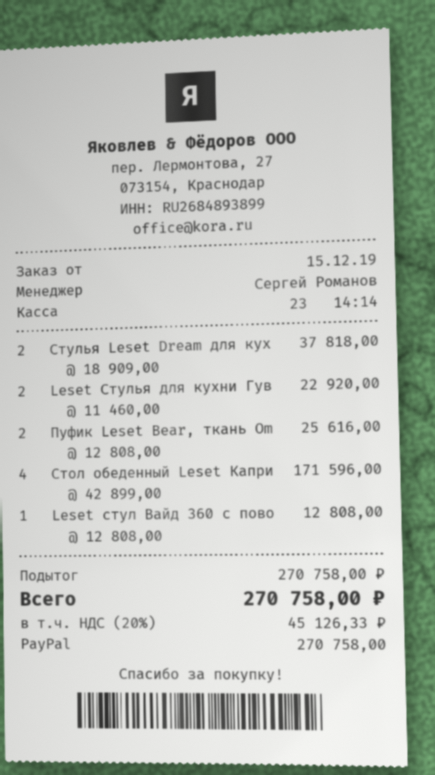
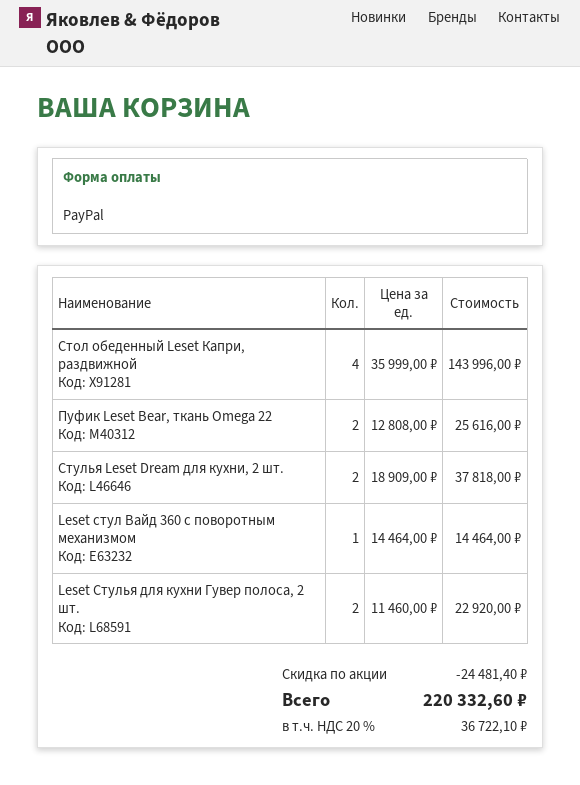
Стол обеденный Leset Капри: 4 x 42899.00 = 171596.00 -> 4 x 35999.00 = 143996.00
Leset стул Вайд 360 с пово: 1 x 12808.00 = 12808.00 -> 1 x 14464.00 = 14464.00
discount: none -> 24481.40
tax: 20% = 45126.33 -> 20% = 36722.10
total: 270758.00 -> 220332.60

